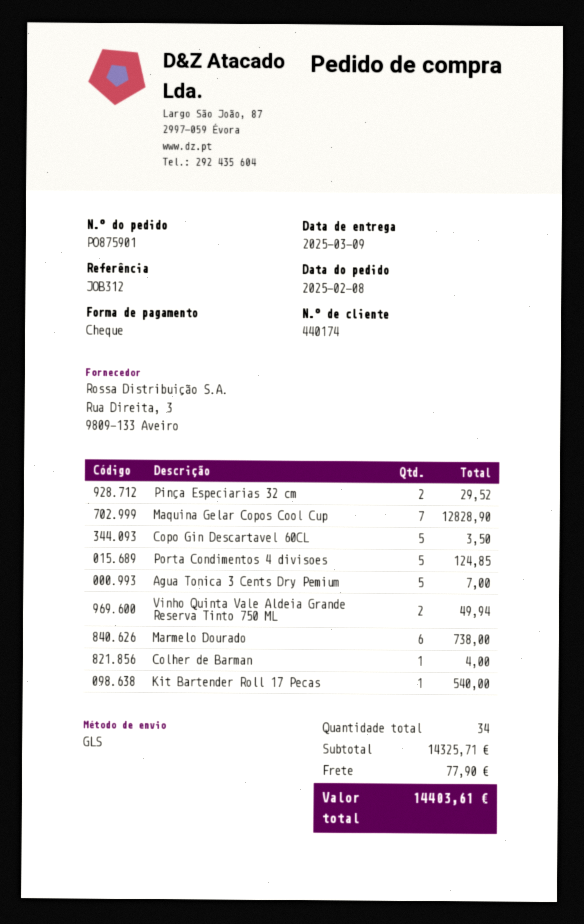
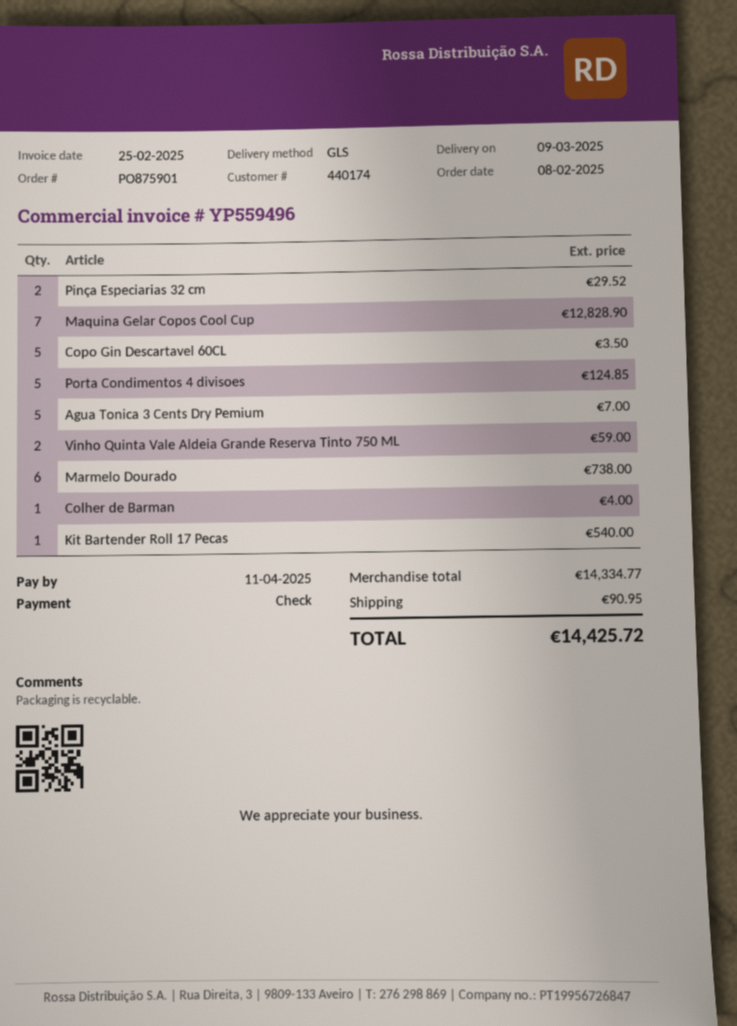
Vinho Quinta Vale Aldeia Grande Reserva Tinto 750 ML: 2 for 49.94 -> 2 for 59.00
subtotal: 14325.71 -> 14334.77
shipping: 77.90 -> 90.95
total: 14403.61 -> 14425.72

